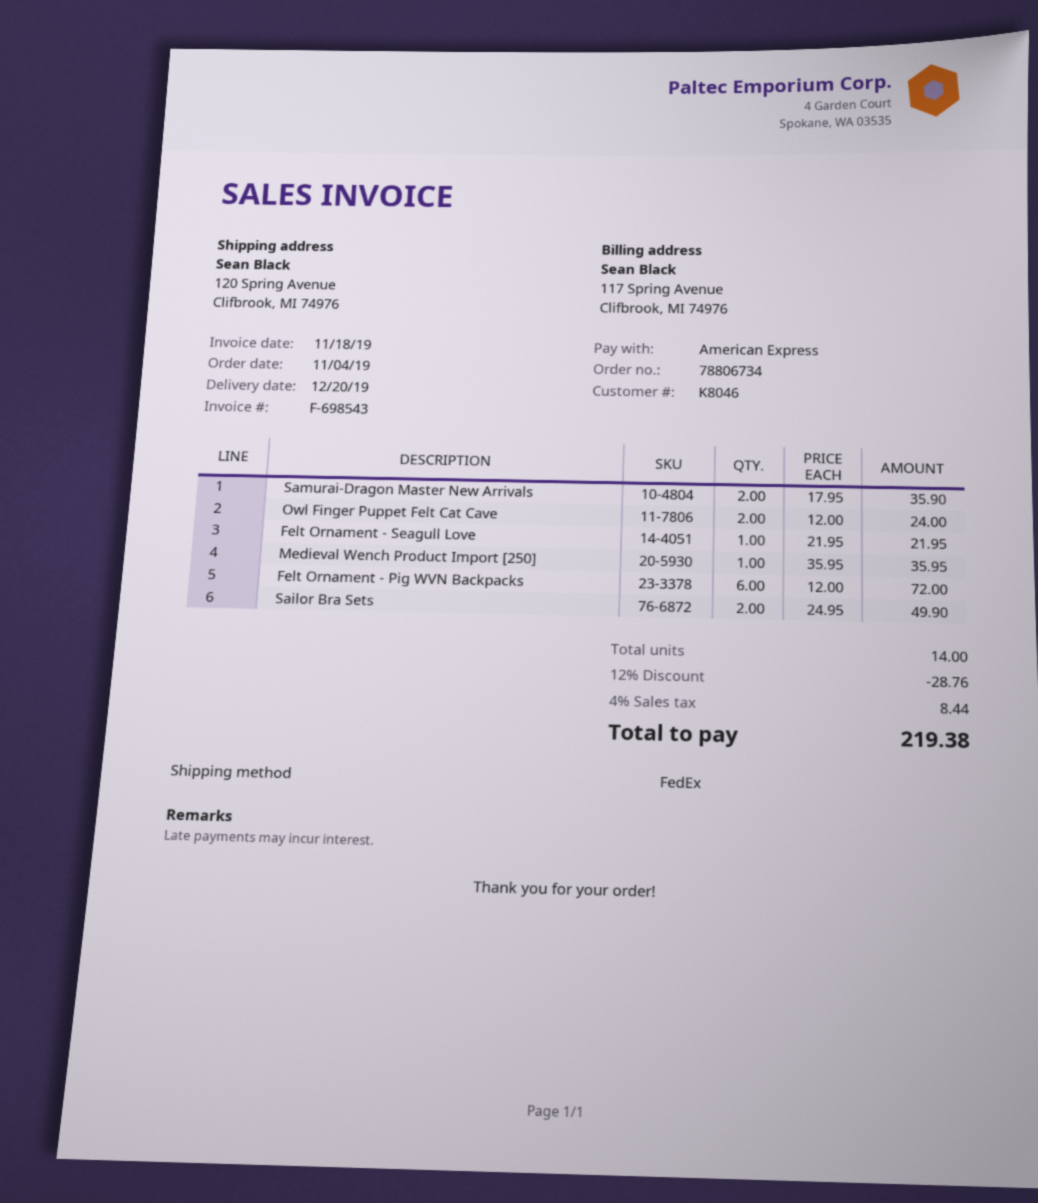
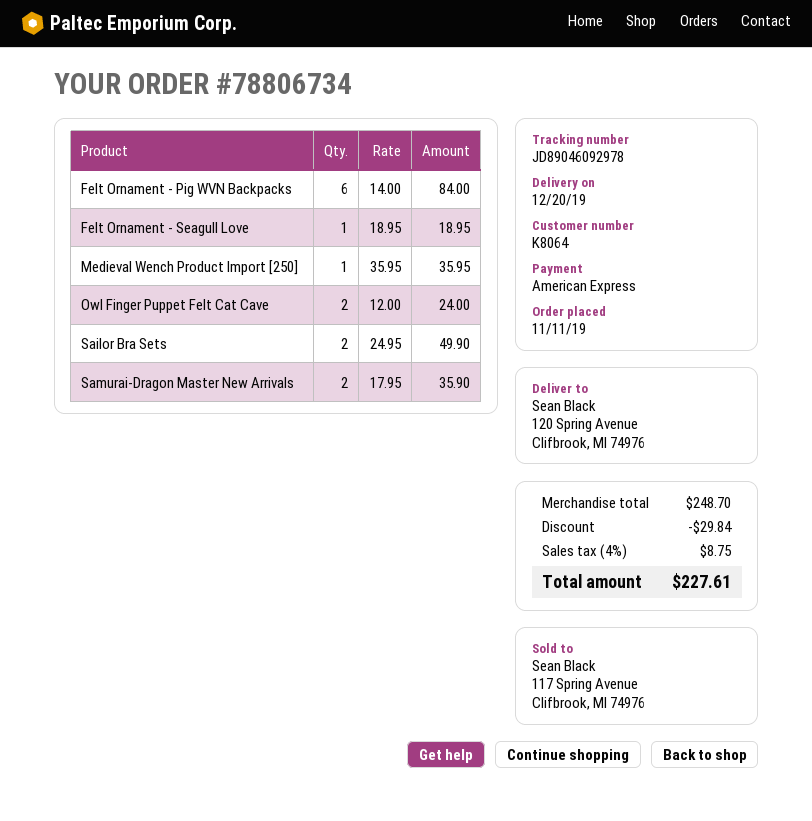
order date: 2019-11-04 -> 2019-11-11
customer number: K8046 -> K8064
Felt Ornament - Seagull Love: 1 x 21.95 = 21.95 -> 1 x 18.95 = 18.95
Felt Ornament - Pig WVN Backpacks: 6 x 12.00 = 72.00 -> 6 x 14.00 = 84.00
discount: 28.76 -> 29.84
tax: 4% = 8.44 -> 4% = 8.75
total: 219.38 -> 227.61

